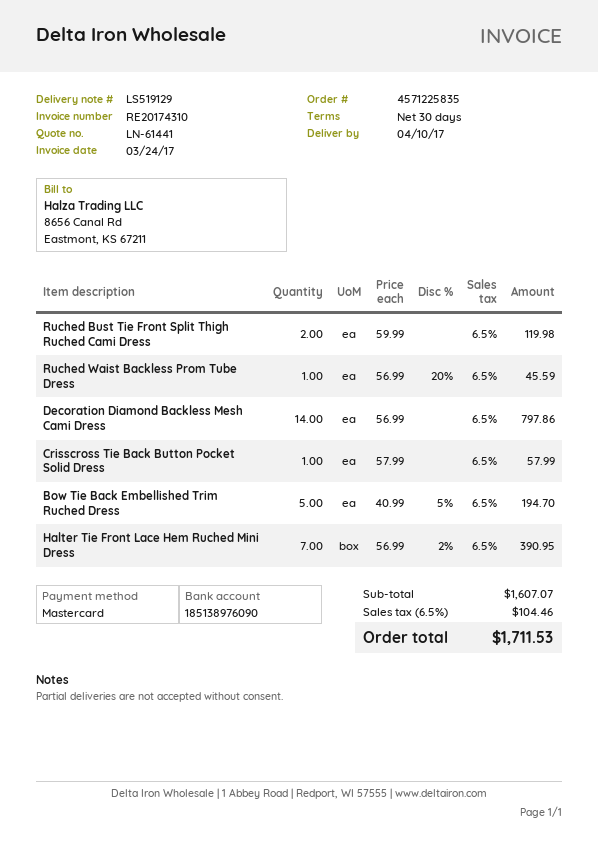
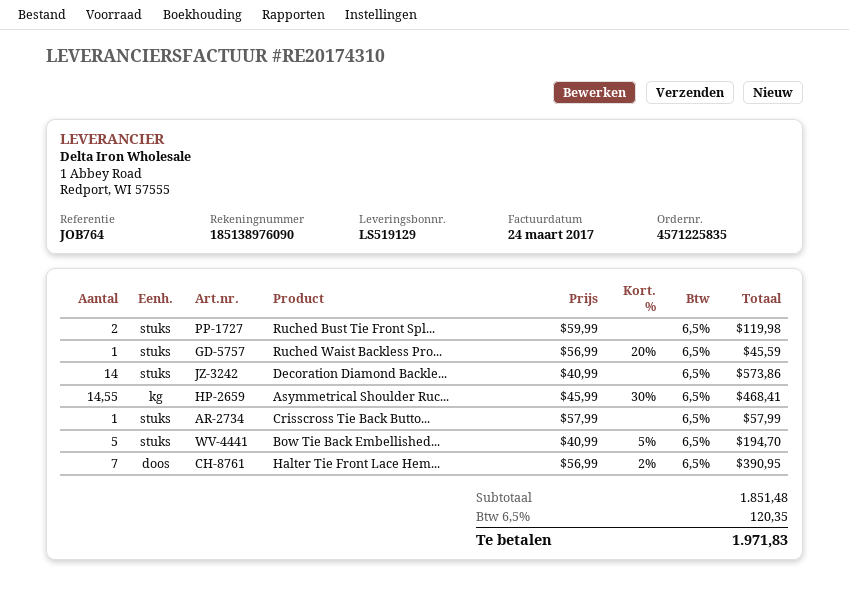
Decoration Diamond Backless Mesh Cami Dress: 14 x 56.99 = 797.86 -> 14 x 40.99 = 573.86
Asymmetrical Shoulder Ruc...: none -> 14.55 x 45.99 - 30% = 468.41
subtotal: 1607.07 -> 1851.48
tax: 6.5% = 104.46 -> 6.5% = 120.35
total: 1711.53 -> 1971.83

